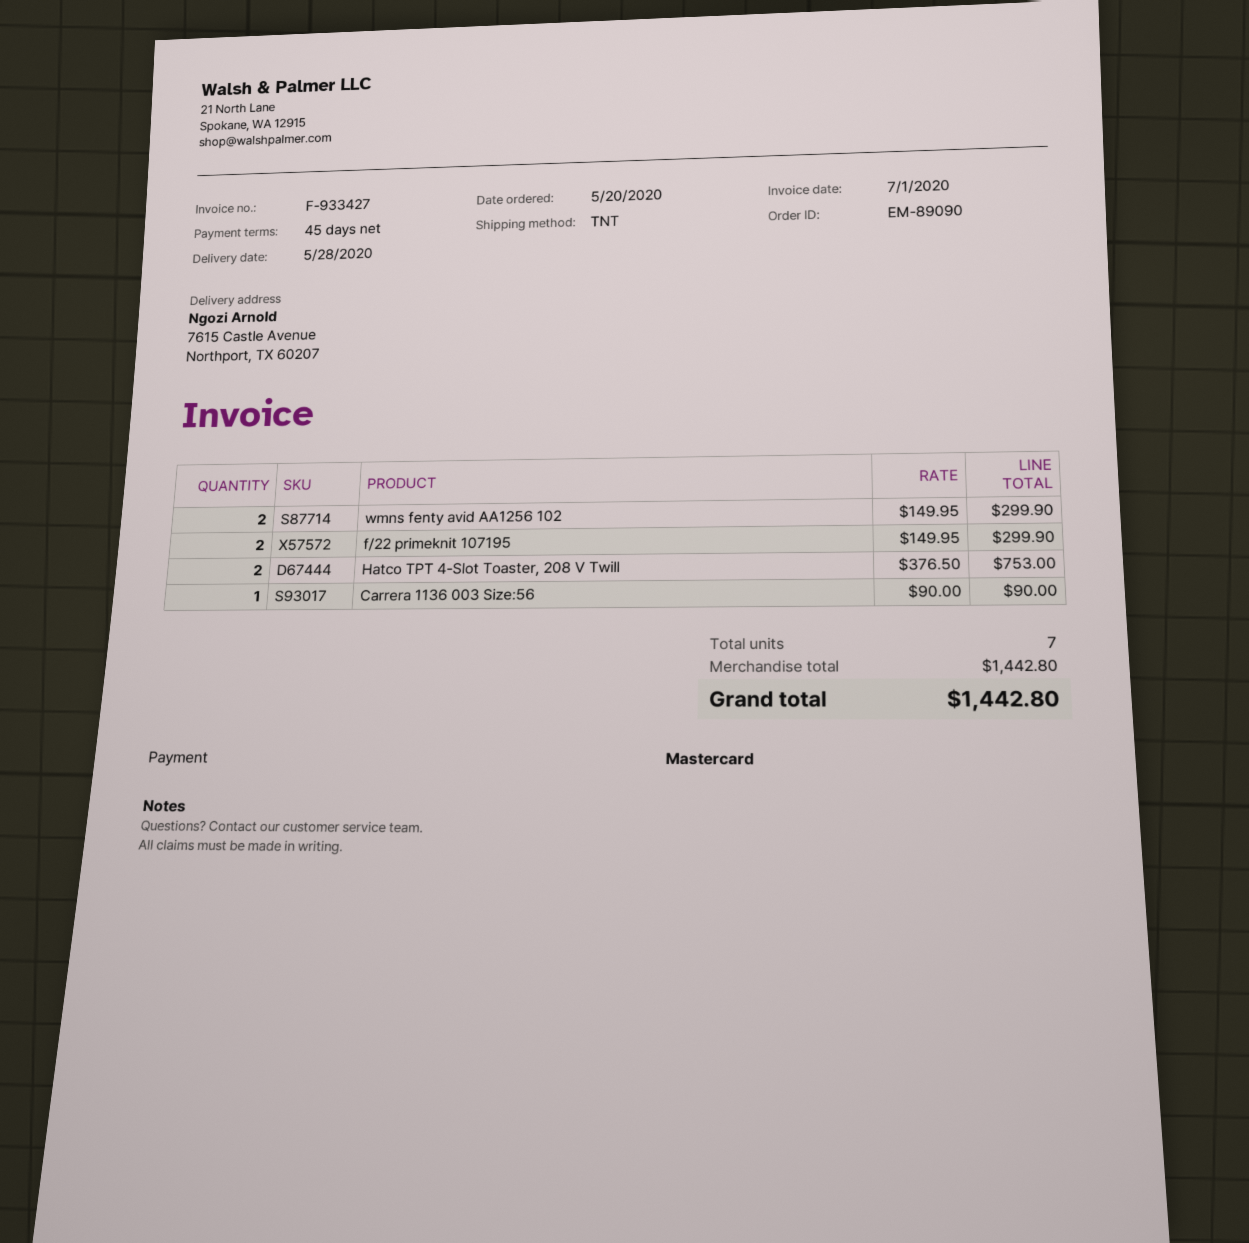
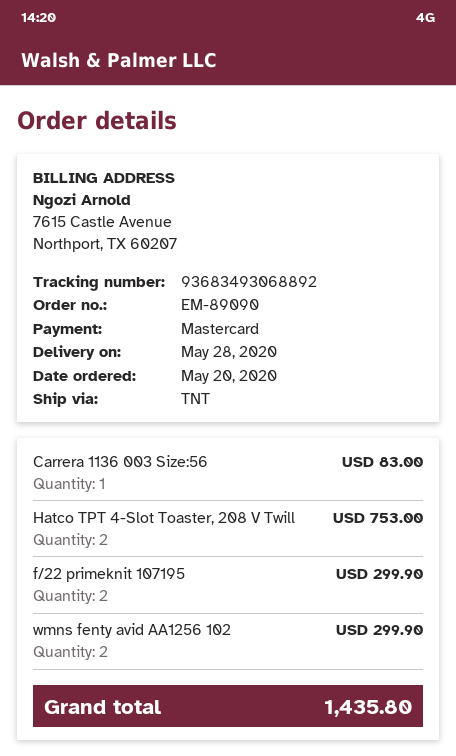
Carrera 1136 003 Size:56: 1 for 90.00 -> 1 for 83.00
total: 1442.80 -> 1435.80

